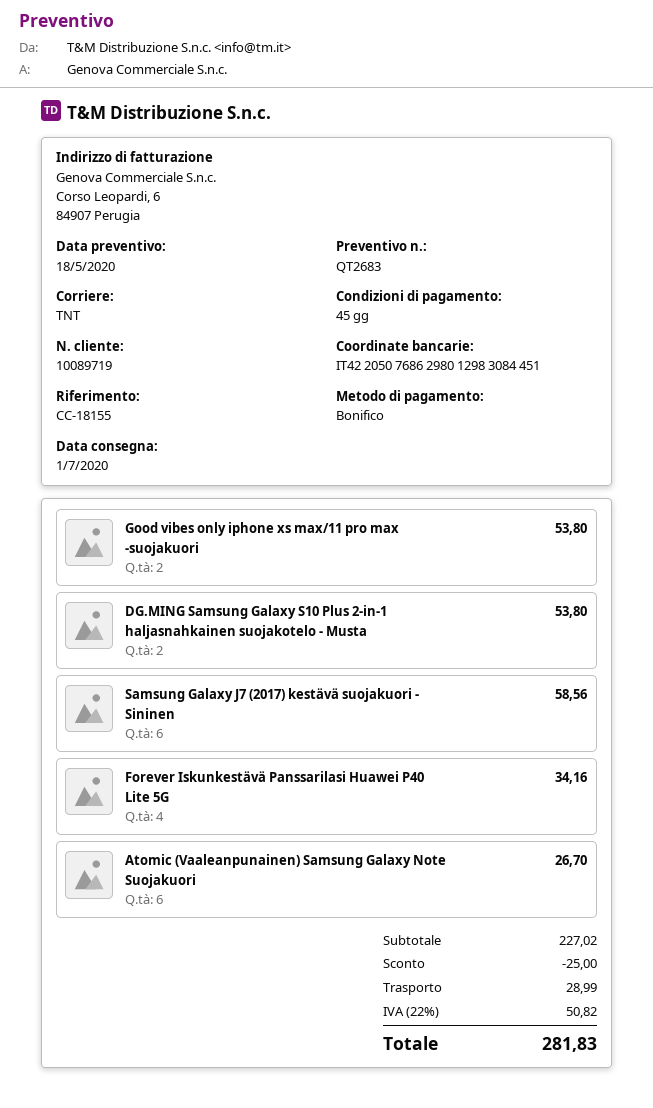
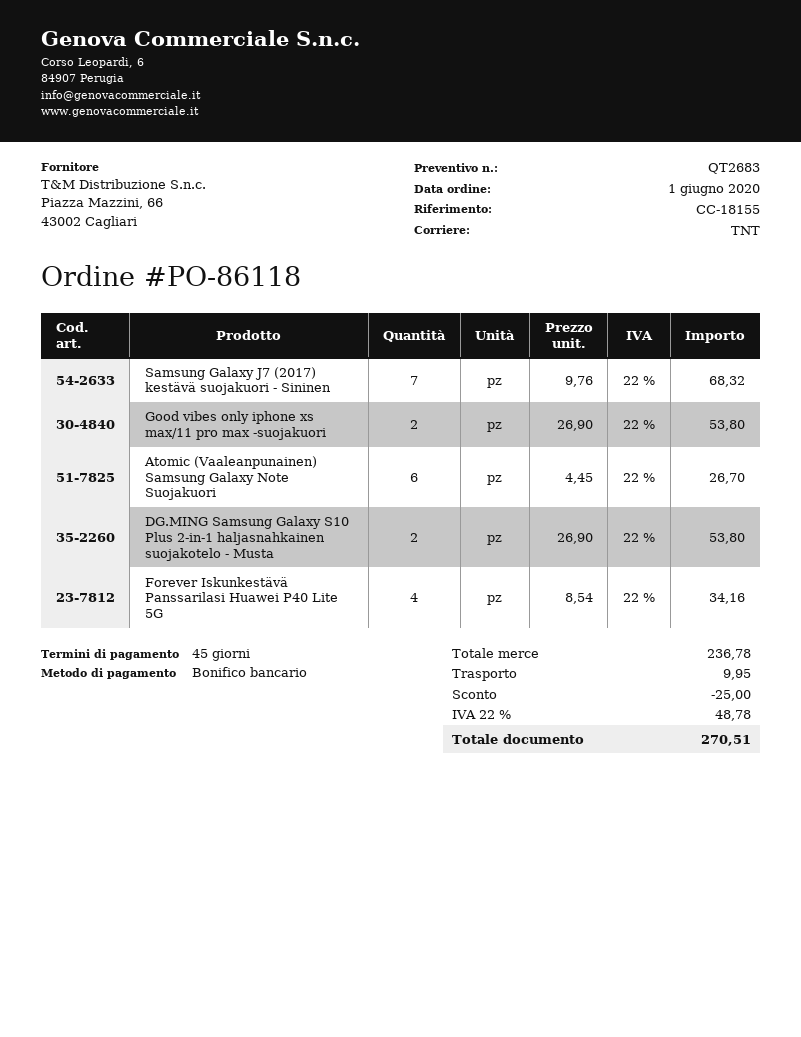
Samsung Galaxy J7 (2017) kestävä suojakuori - Sininen: 6 for 58.56 -> 7 for 68.32
subtotal: 227.02 -> 236.78
shipping: 28.99 -> 9.95
tax: 22% = 50.82 -> 22% = 48.78
total: 281.83 -> 270.51

